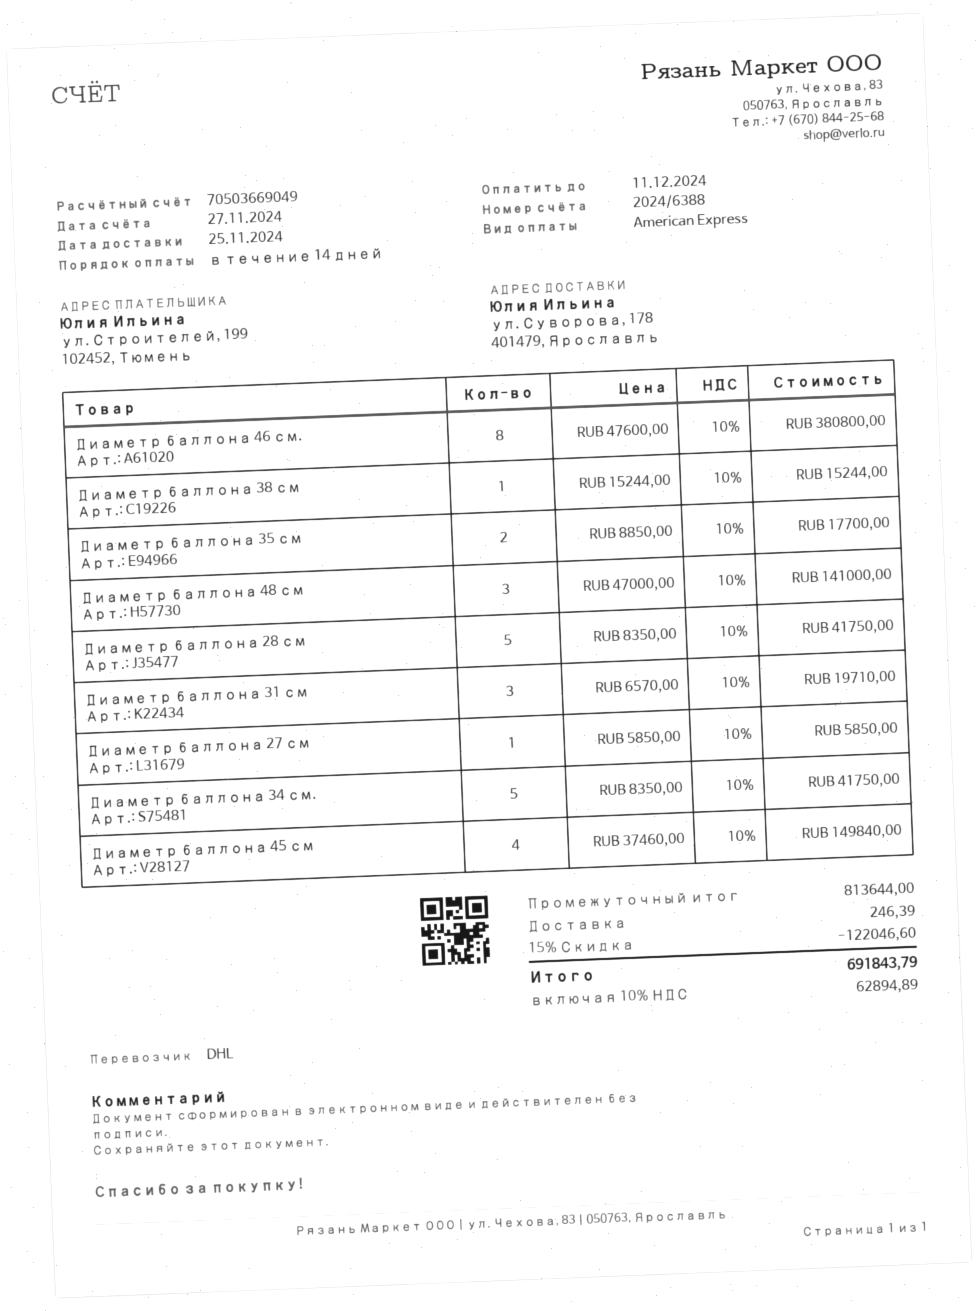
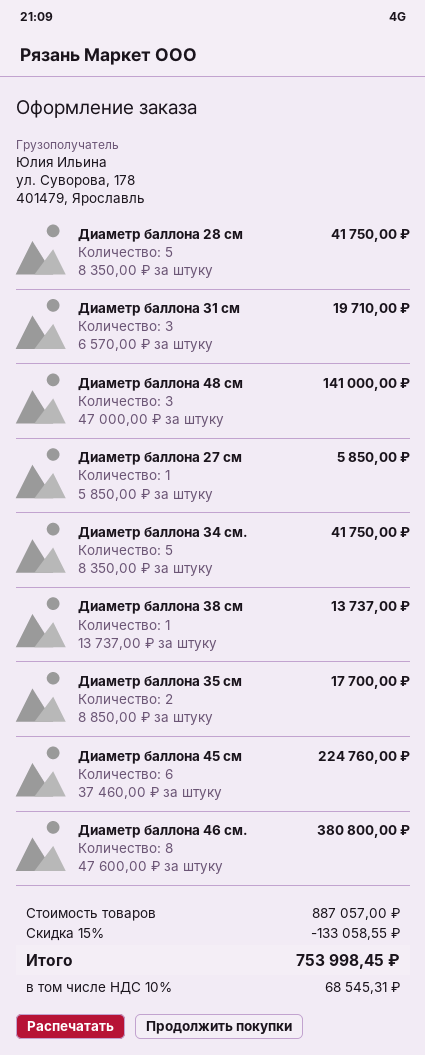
Диаметр баллона 38 см: 1 x 15244.00 = 15244.00 -> 1 x 13737.00 = 13737.00
Диаметр баллона 45 см: 4 x 37460.00 = 149840.00 -> 6 x 37460.00 = 224760.00
subtotal: 813644.00 -> 887057.00
discount: 15% = 122046.60 -> 15% = 133058.55
shipping: 246.39 -> none
tax: 10% = 62894.89 -> 10% = 68545.31
total: 691843.79 -> 753998.45

